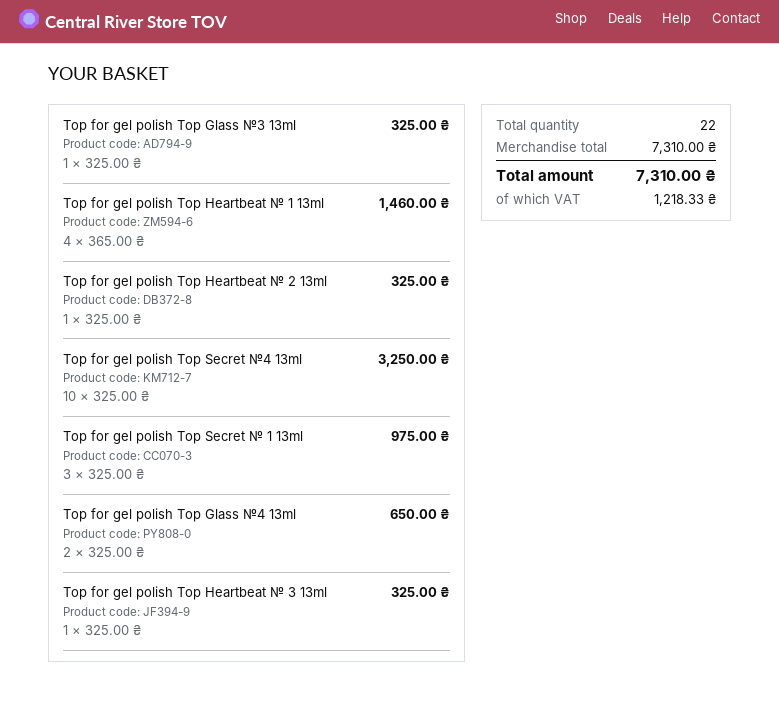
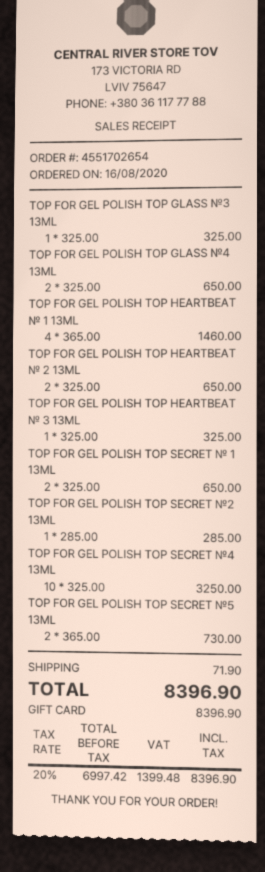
Top for gel polish Top Heartbeat № 2 13ml: 1 x 325.00 = 325.00 -> 2 x 325.00 = 650.00
Top for gel polish Top Secret № 1 13ml: 3 x 325.00 = 975.00 -> 2 x 325.00 = 650.00
TOP FOR GEL POLISH TOP SECRET №2 13ML: none -> 1 x 285.00 = 285.00
TOP FOR GEL POLISH TOP SECRET №5 13ML: none -> 2 x 365.00 = 730.00
shipping: none -> 71.90
tax: 1218.33 -> 1399.48
total: 7310.00 -> 8396.90

